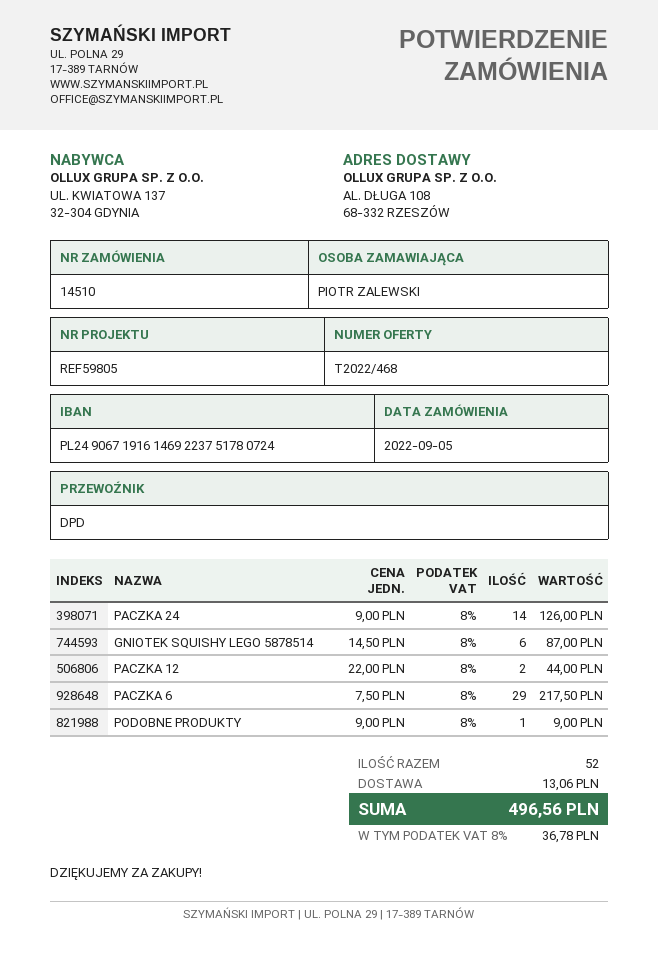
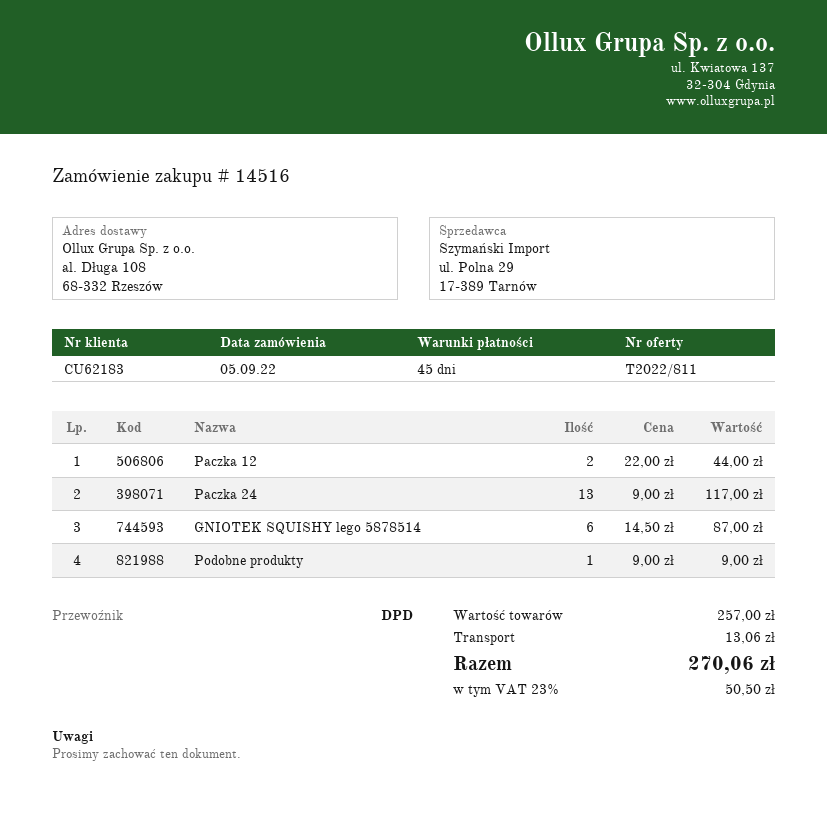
quote number: T2022/468 -> T2022/811
order number: 14510 -> 14516
PACZKA 24: 14 x 9.00 = 126.00 -> 13 x 9.00 = 117.00
PACZKA 6: 29 x 7.50 = 217.50 -> none
tax: 8% = 36.78 -> 23% = 50.50
total: 496.56 -> 270.06

